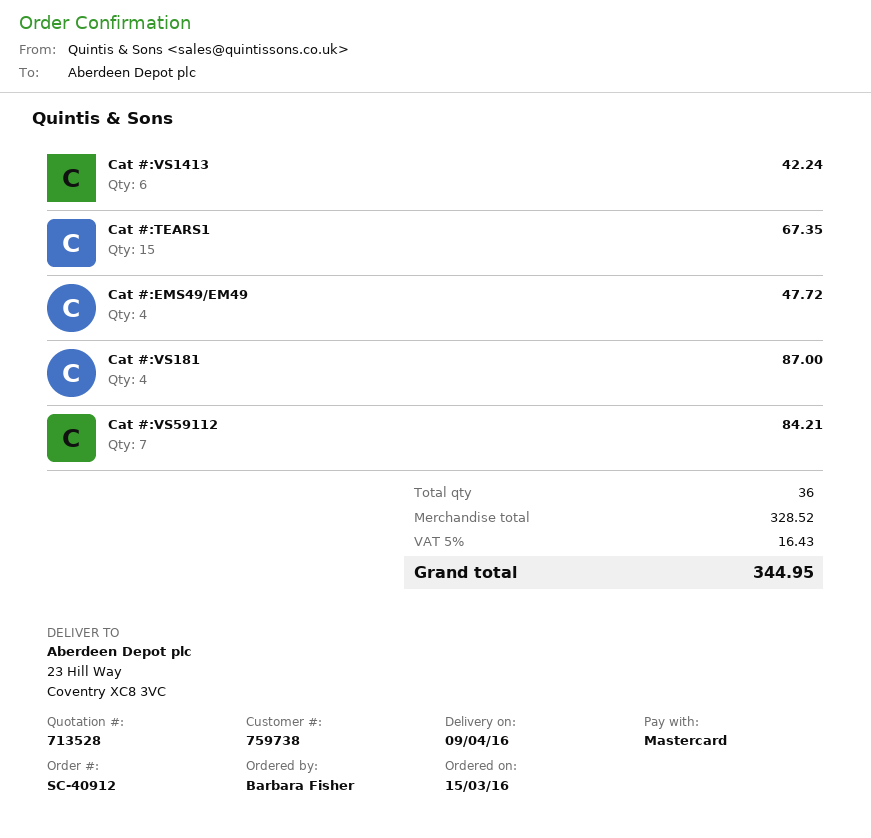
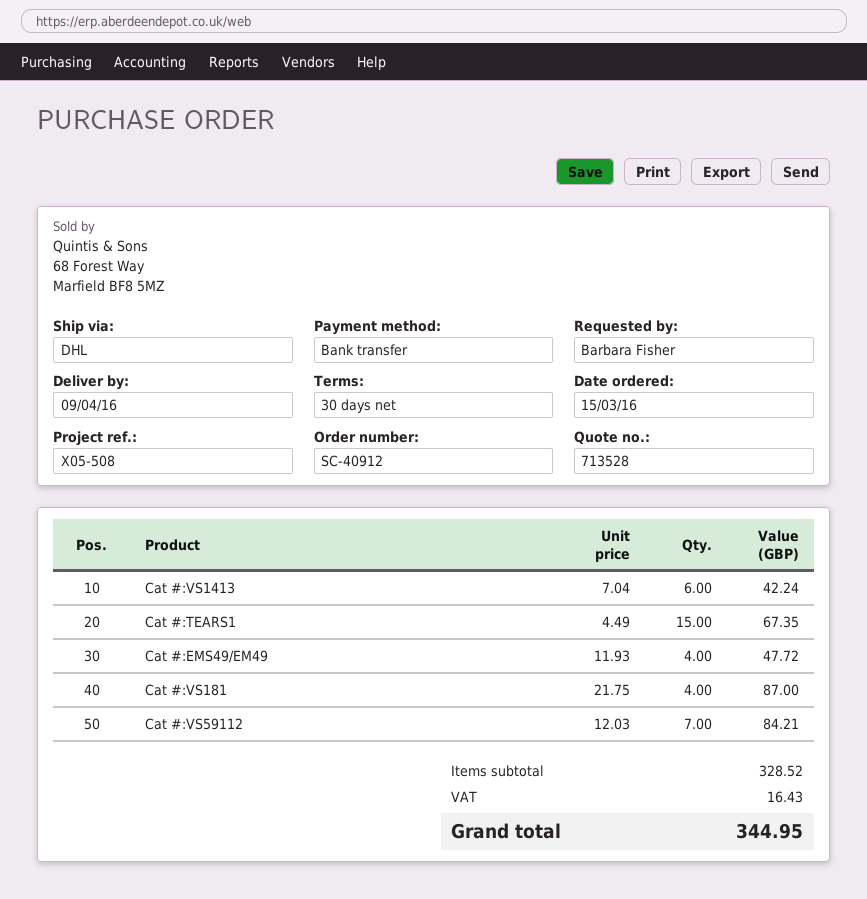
payment method: Mastercard -> bank transfer

